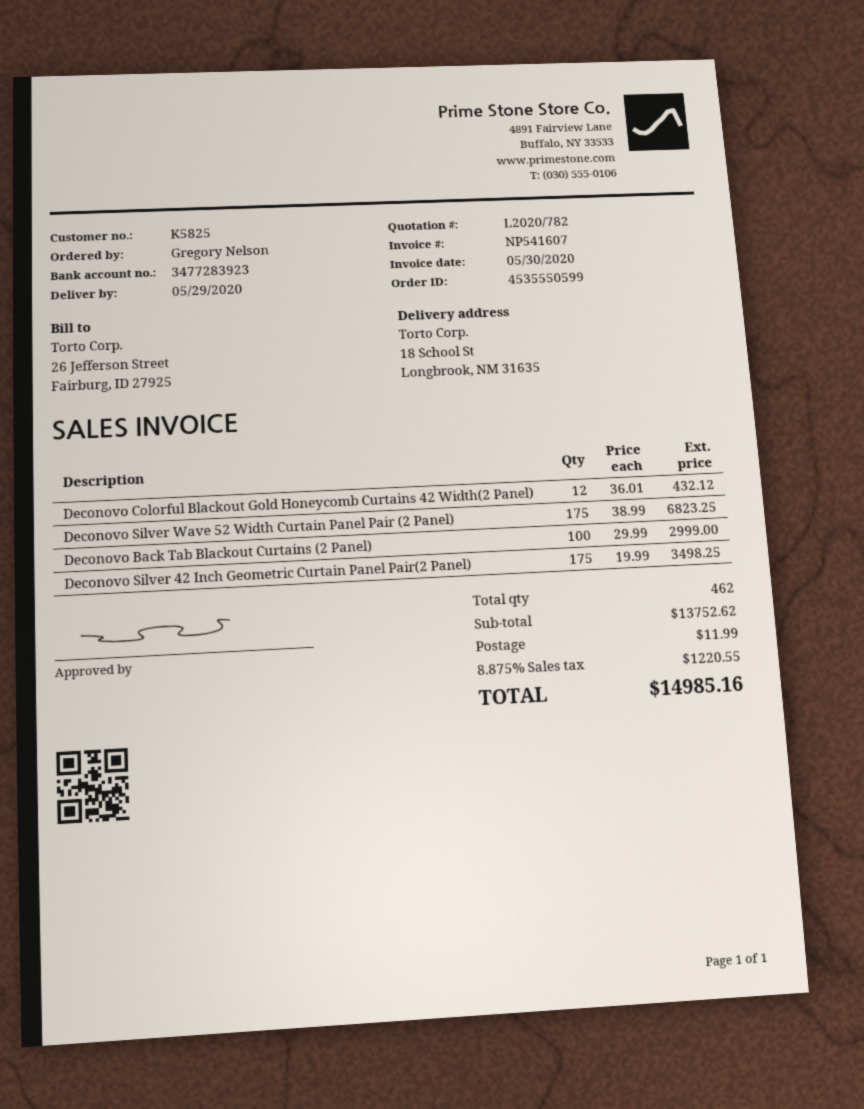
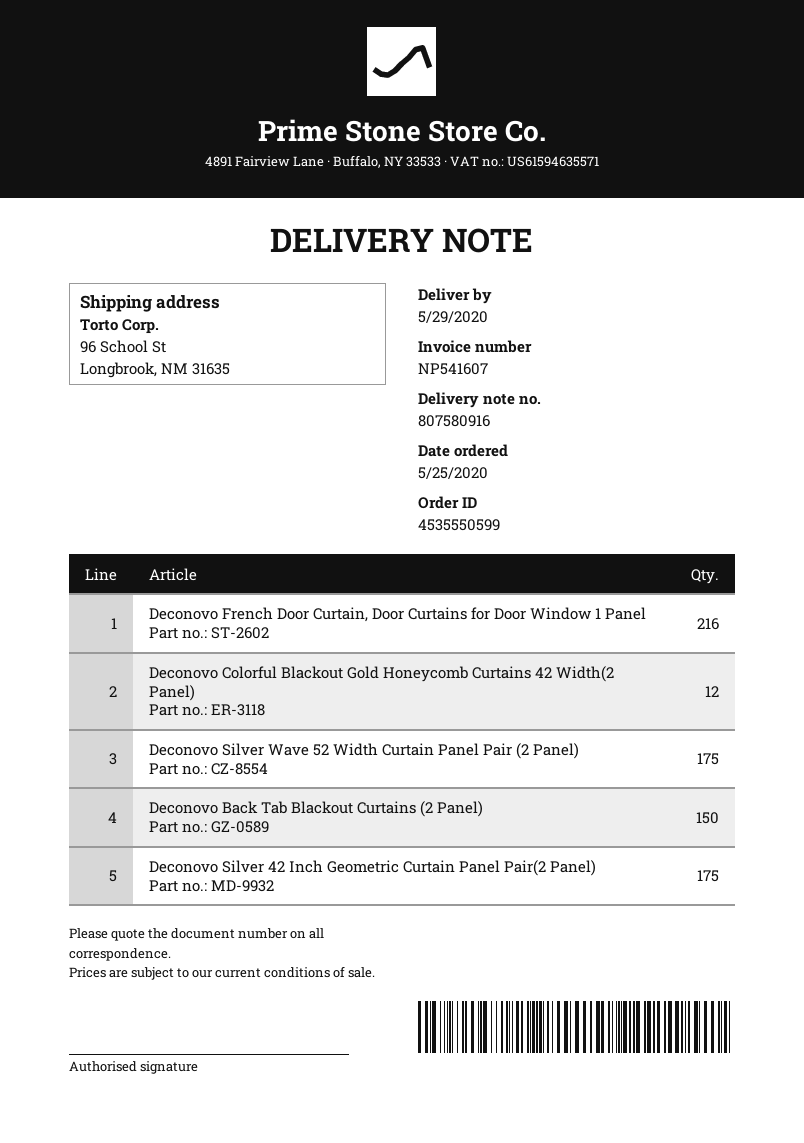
ship to: 18 School St, Longbrook, NM 31635 -> 96 School St, Longbrook, NM 31635
Deconovo Back Tab Blackout Curtains (2 Panel): 100 -> 150
Deconovo French Door Curtain, Door Curtains for Door Window 1 Panel: none -> 216

